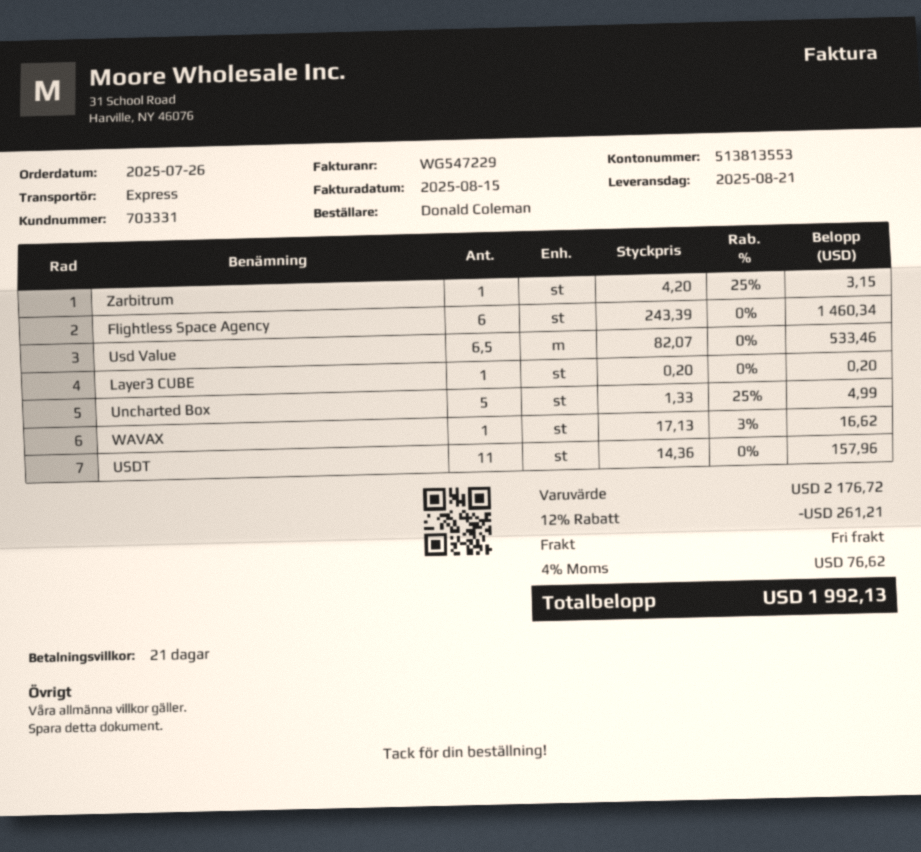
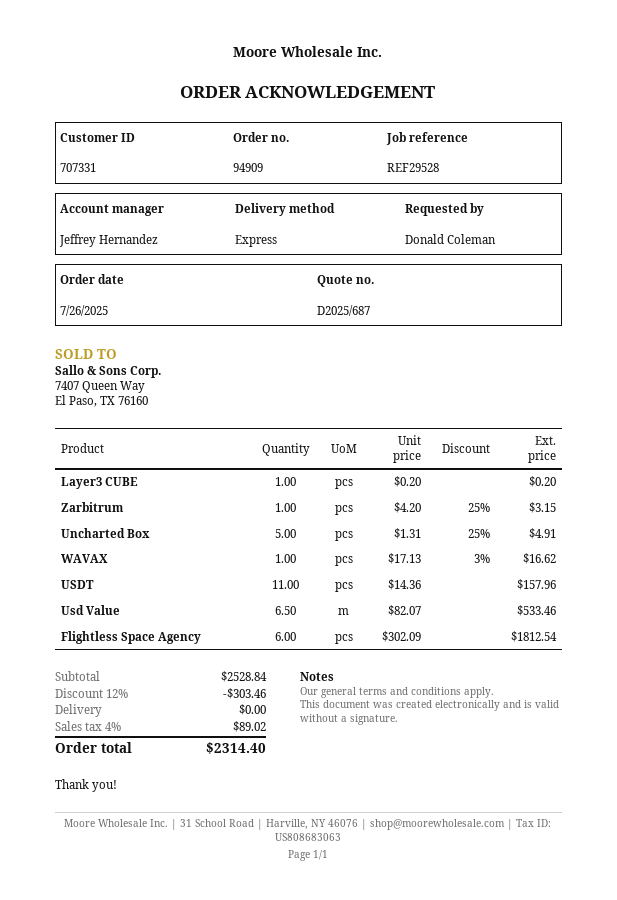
customer number: 703331 -> 707331
Flightless Space Agency: 6 x 243.39 = 1460.34 -> 6 x 302.09 = 1812.54
Uncharted Box: 5 x 1.33 - 25% = 4.99 -> 5 x 1.31 - 25% = 4.91
subtotal: 2176.72 -> 2528.84
discount: 12% = 261.21 -> 12% = 303.46
tax: 4% = 76.62 -> 4% = 89.02
total: 1992.13 -> 2314.40

